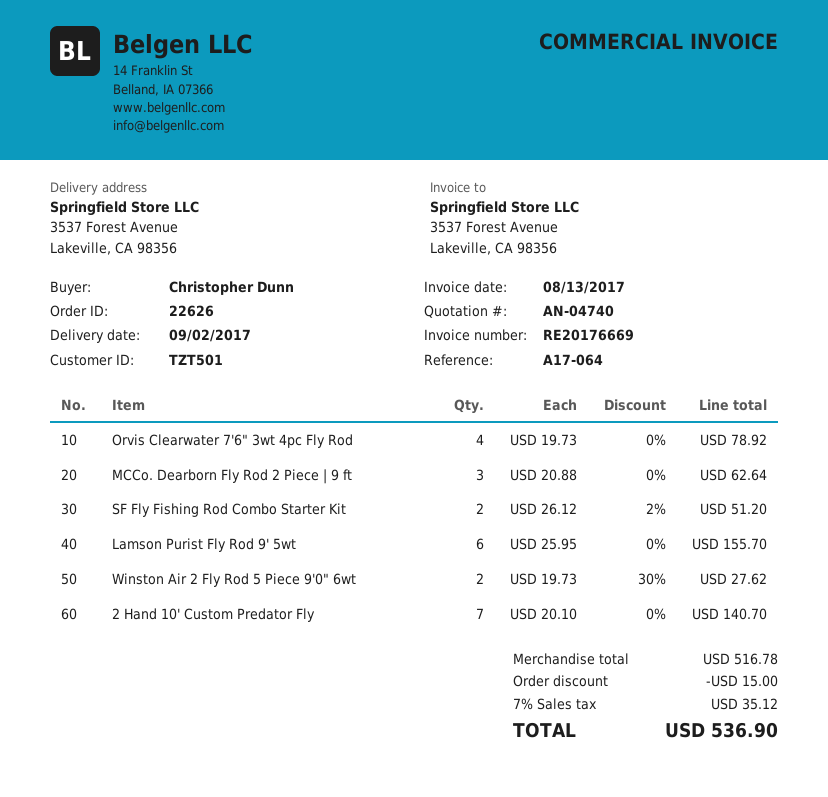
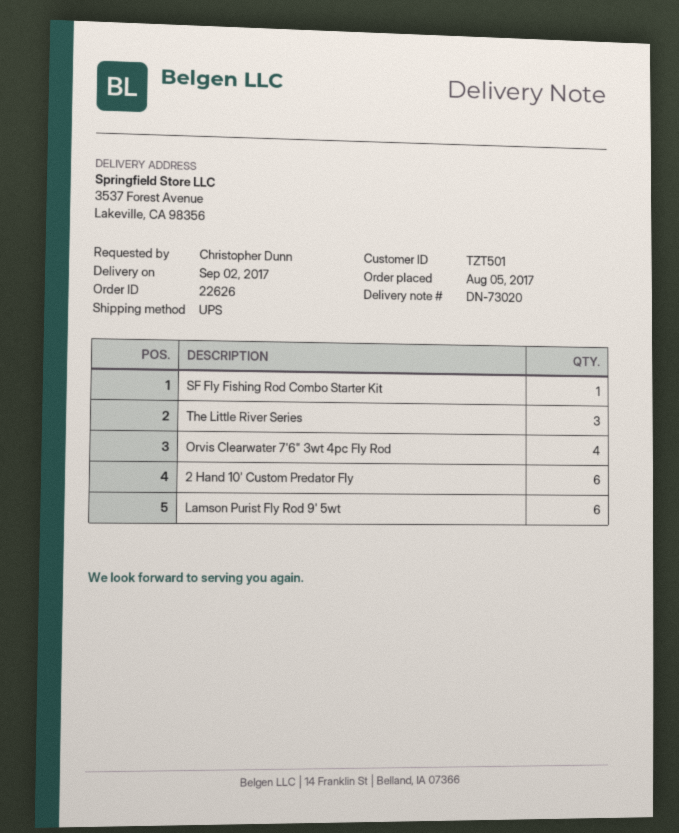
MCCo. Dearborn Fly Rod 2 Piece | 9 ft: 3 -> none
SF Fly Fishing Rod Combo Starter Kit: 2 -> 1
Winston Air 2 Fly Rod 5 Piece 9'0" 6wt: 2 -> none
2 Hand 10' Custom Predator Fly: 7 -> 6
The Little River Series: none -> 3

